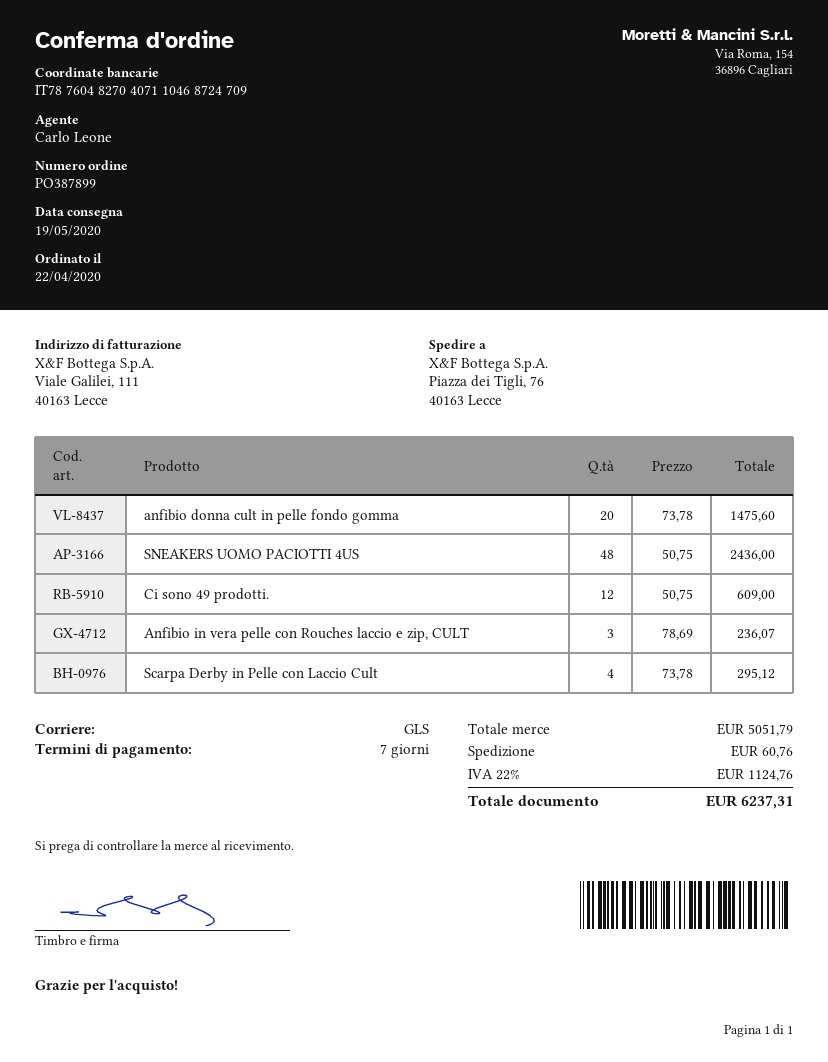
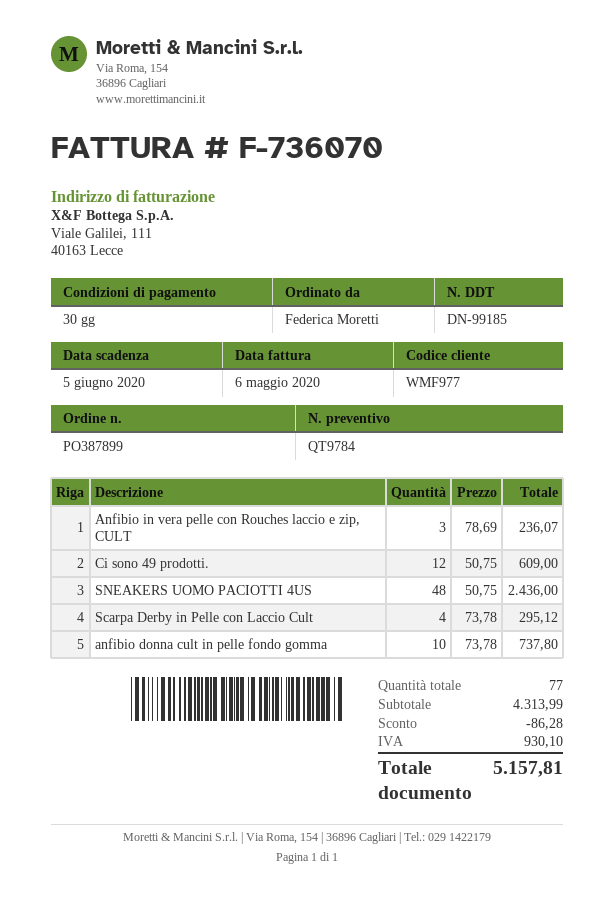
payment terms: 7 days -> 30 days
anfibio donna cult in pelle fondo gomma: 20 x 73.78 = 1475.60 -> 10 x 73.78 = 737.80
subtotal: 5051.79 -> 4313.99
discount: none -> 86.28
shipping: 60.76 -> none
tax: 1124.76 -> 930.10
total: 6237.31 -> 5157.81

